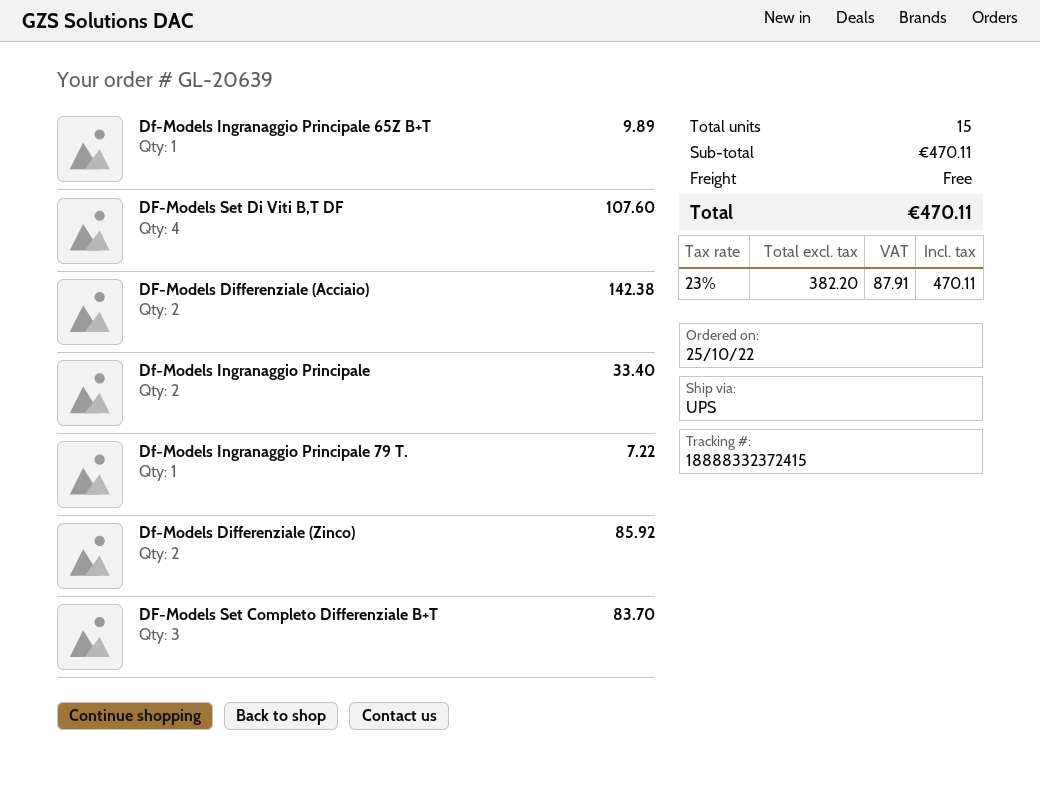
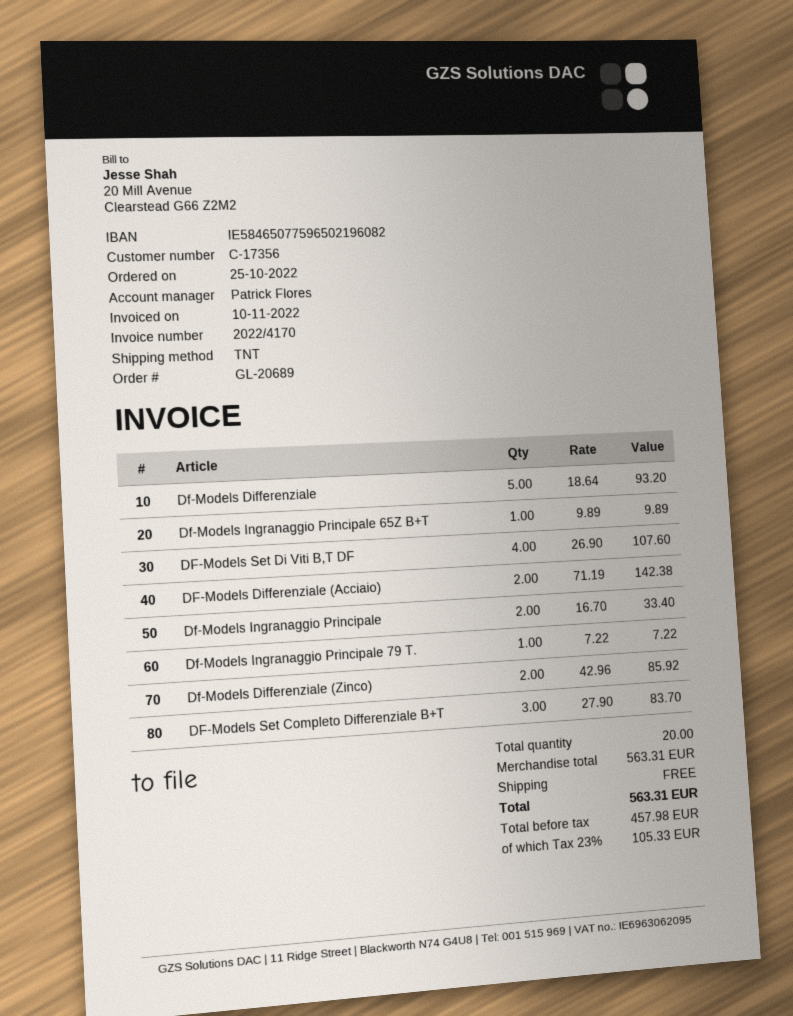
order number: GL-20639 -> GL-20689
shipping method: UPS -> TNT
Df-Models Differenziale: none -> 5 for 93.20
total quantity: 15 -> 20
subtotal: 470.11 -> 563.31
net: 382.20 -> 457.98
tax: 23% = 87.91 -> 23% = 105.33
total: 470.11 -> 563.31

